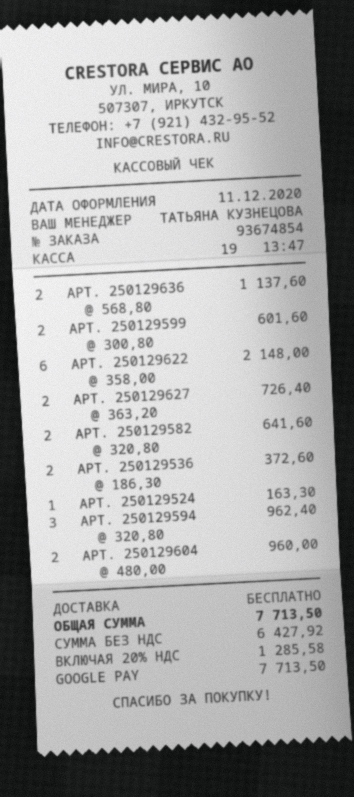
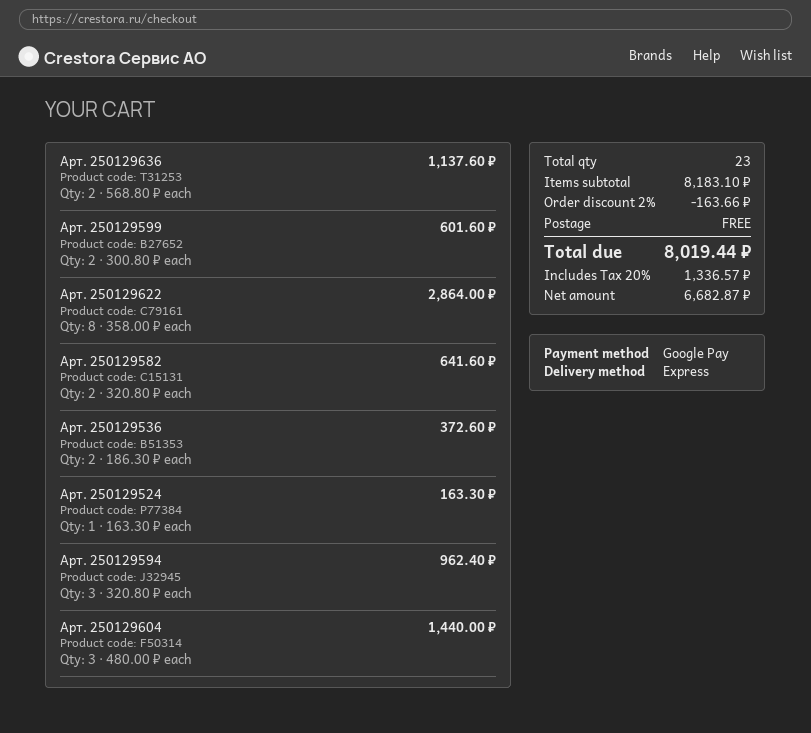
АРТ. 250129622: 6 x 358.00 = 2148.00 -> 8 x 358.00 = 2864.00
АРТ. 250129627: 2 x 363.20 = 726.40 -> none
АРТ. 250129604: 2 x 480.00 = 960.00 -> 3 x 480.00 = 1440.00
discount: none -> 2% = 163.66
net: 6427.92 -> 6682.87
tax: 20% = 1285.58 -> 20% = 1336.57
total: 7713.50 -> 8019.44

